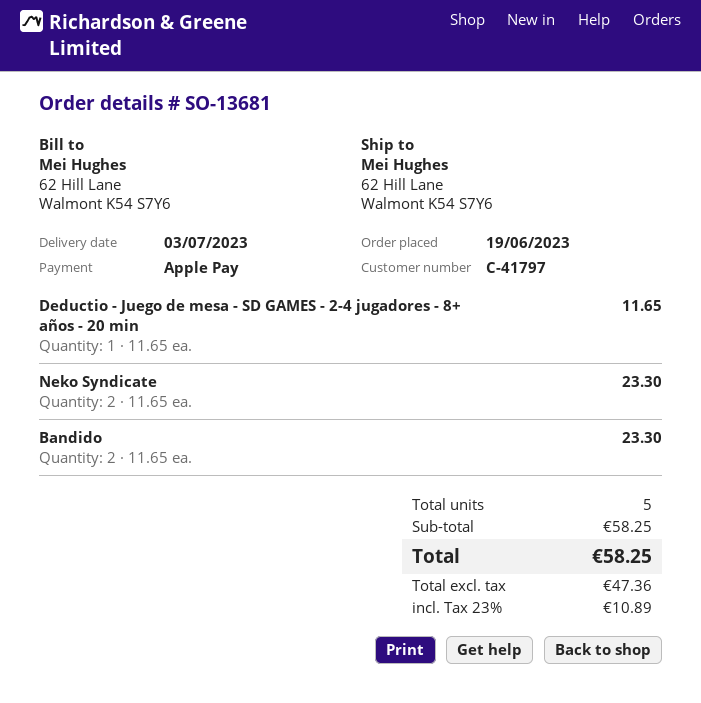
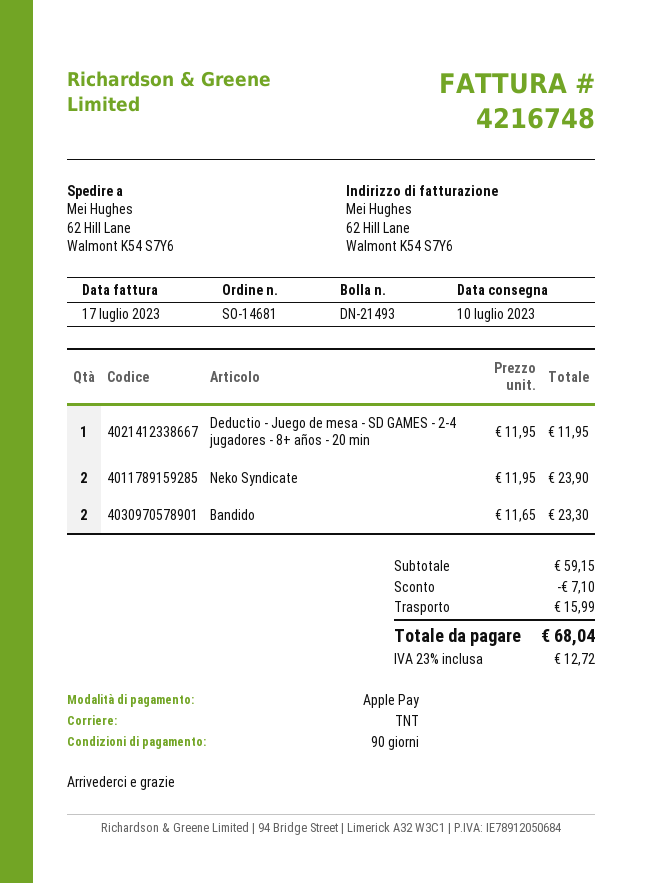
order number: SO-13681 -> SO-14681
delivery date: 2023-07-03 -> 2023-07-10
Deductio - Juego de mesa - SD GAMES - 2-4 jugadores - 8+ años - 20 min: 1 x 11.65 = 11.65 -> 1 x 11.95 = 11.95
Neko Syndicate: 2 x 11.65 = 23.30 -> 2 x 11.95 = 23.90
subtotal: 58.25 -> 59.15
discount: none -> 7.10
shipping: none -> 15.99
tax: 23% = 10.89 -> 23% = 12.72
total: 58.25 -> 68.04

